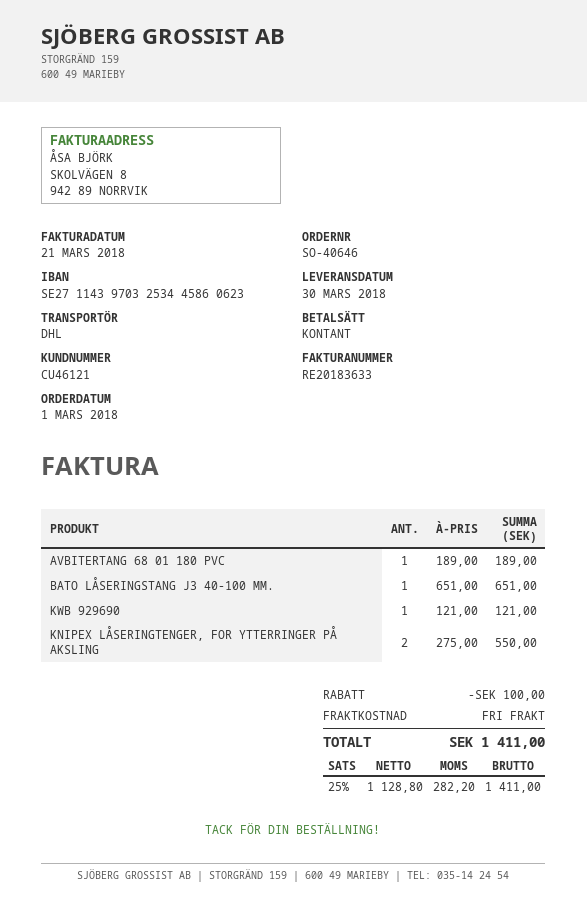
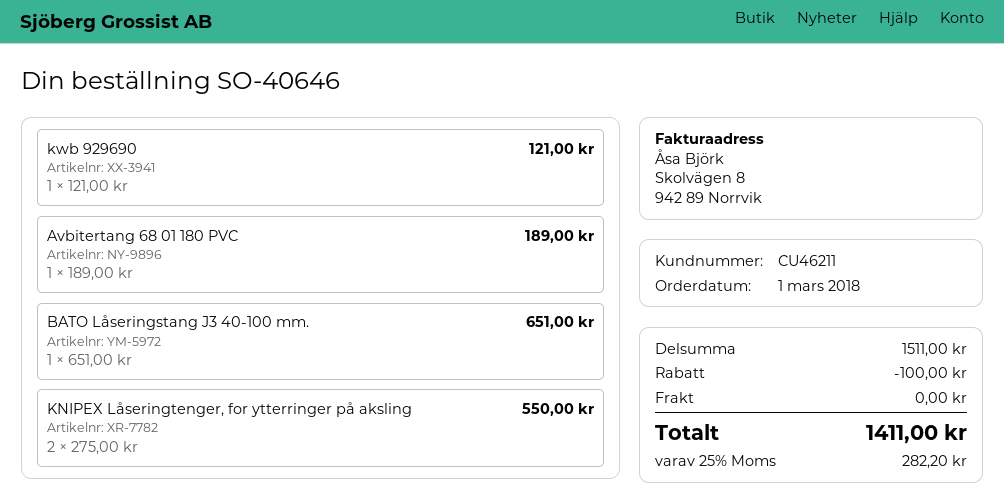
customer number: CU46121 -> CU46211

